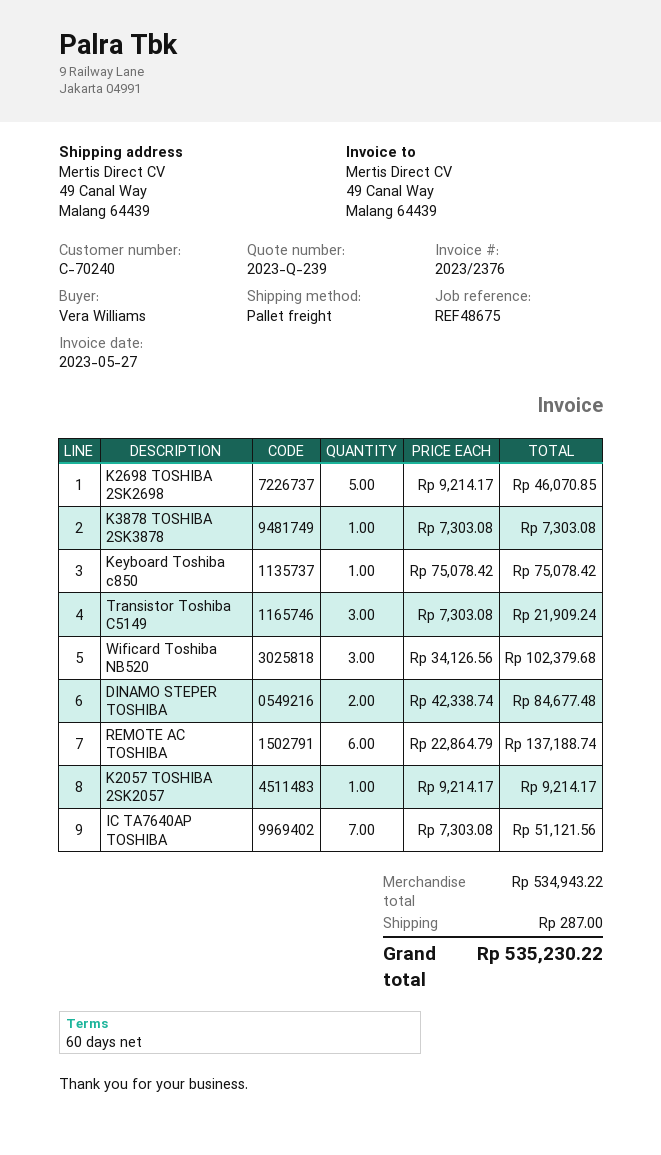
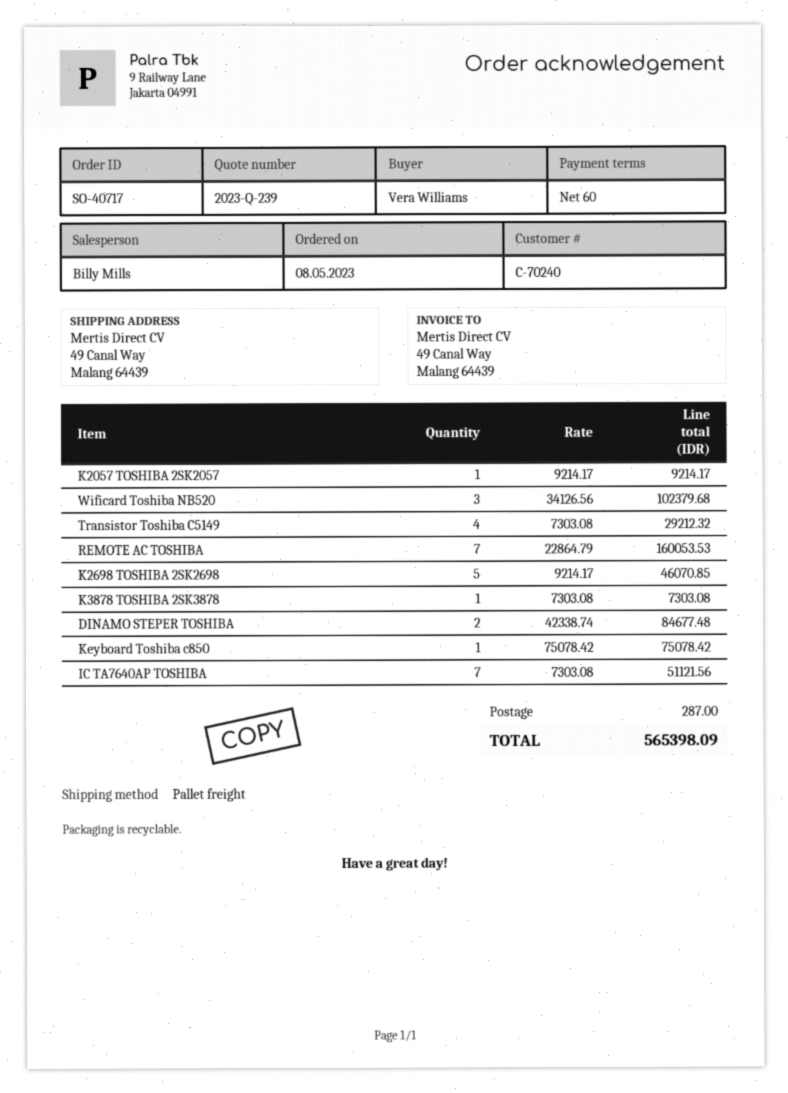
Transistor Toshiba C5149: 3 x 7303.08 = 21909.24 -> 4 x 7303.08 = 29212.32
REMOTE AC TOSHIBA: 6 x 22864.79 = 137188.74 -> 7 x 22864.79 = 160053.53
total: 535230.22 -> 565398.09

